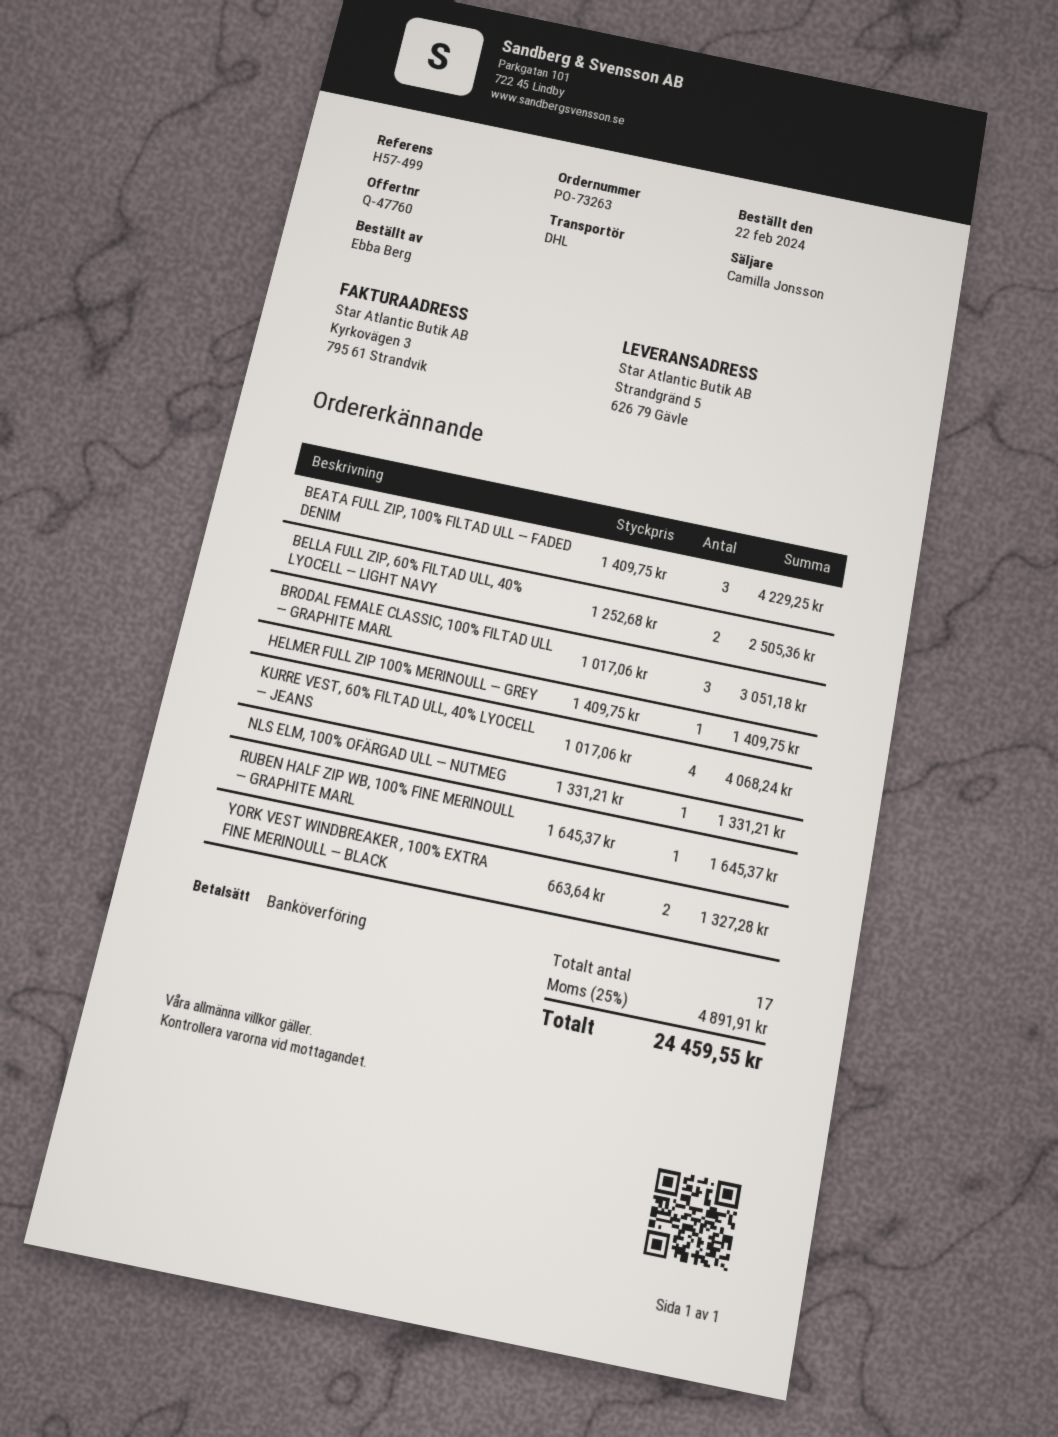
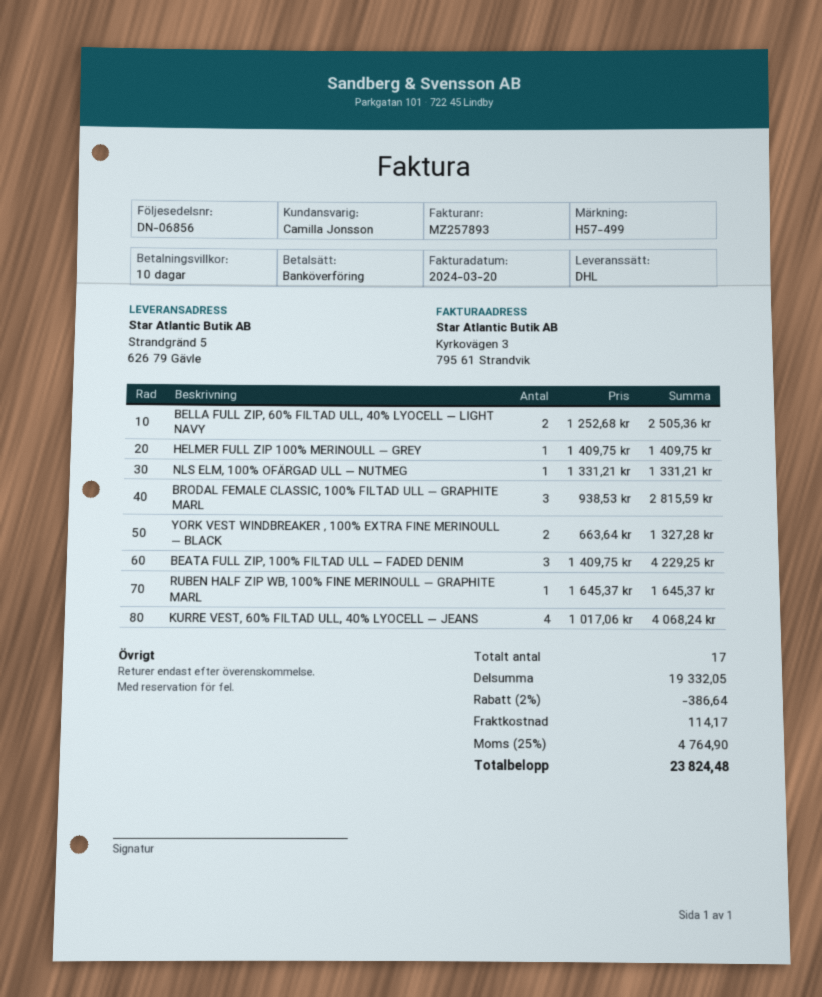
BRODAL FEMALE CLASSIC, 100% FILTAD ULL — GRAPHITE MARL: 3 x 1017.06 = 3051.18 -> 3 x 938.53 = 2815.59
discount: none -> 2% = 386.64
shipping: none -> 114.17
tax: 25% = 4891.91 -> 25% = 4764.90
total: 24459.55 -> 23824.48

